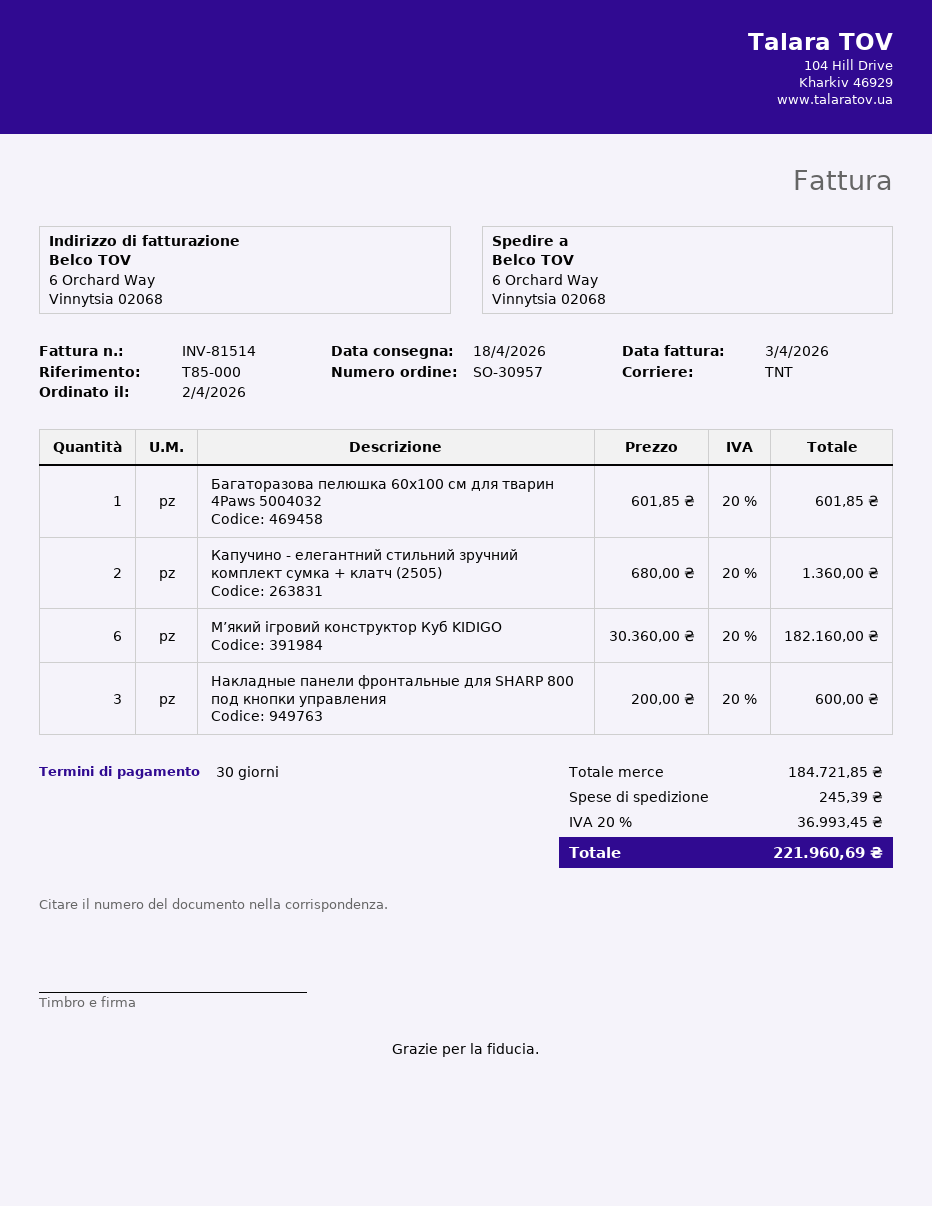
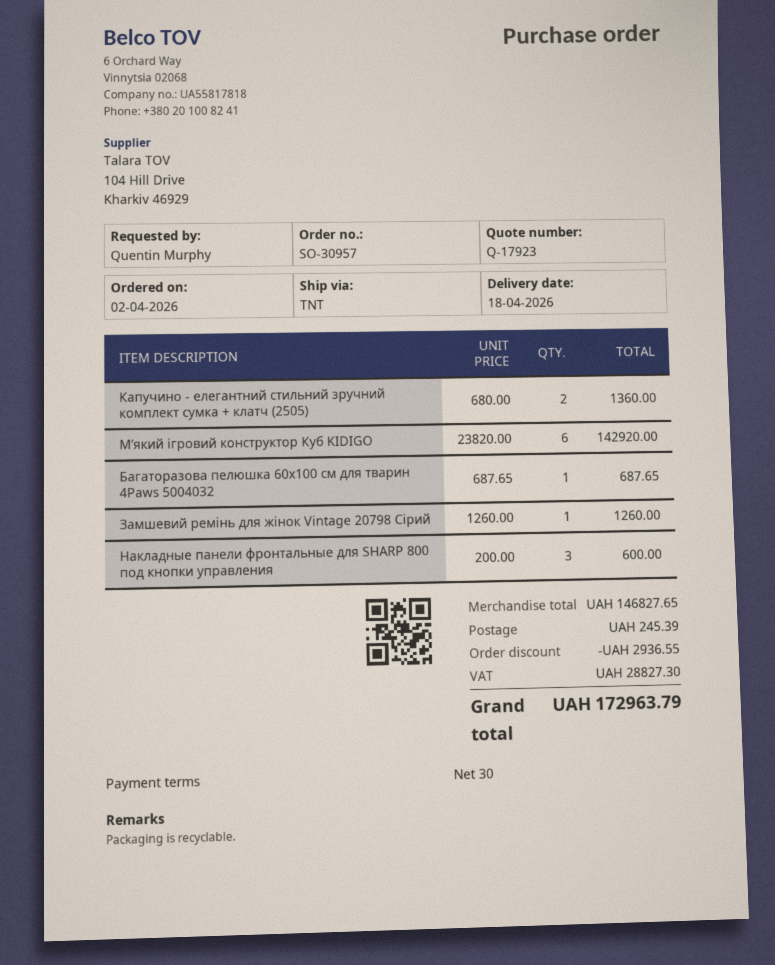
Багаторазова пелюшка 60х100 см для тварин 4Paws 5004032: 1 x 601.85 = 601.85 -> 1 x 687.65 = 687.65
М’який ігровий конструктор Куб KIDIGO: 6 x 30360.00 = 182160.00 -> 6 x 23820.00 = 142920.00
Замшевий ремінь для жінок Vintage 20798 Сірий: none -> 1 x 1260.00 = 1260.00
subtotal: 184721.85 -> 146827.65
discount: none -> 2936.55
tax: 36993.45 -> 28827.30
total: 221960.69 -> 172963.79

